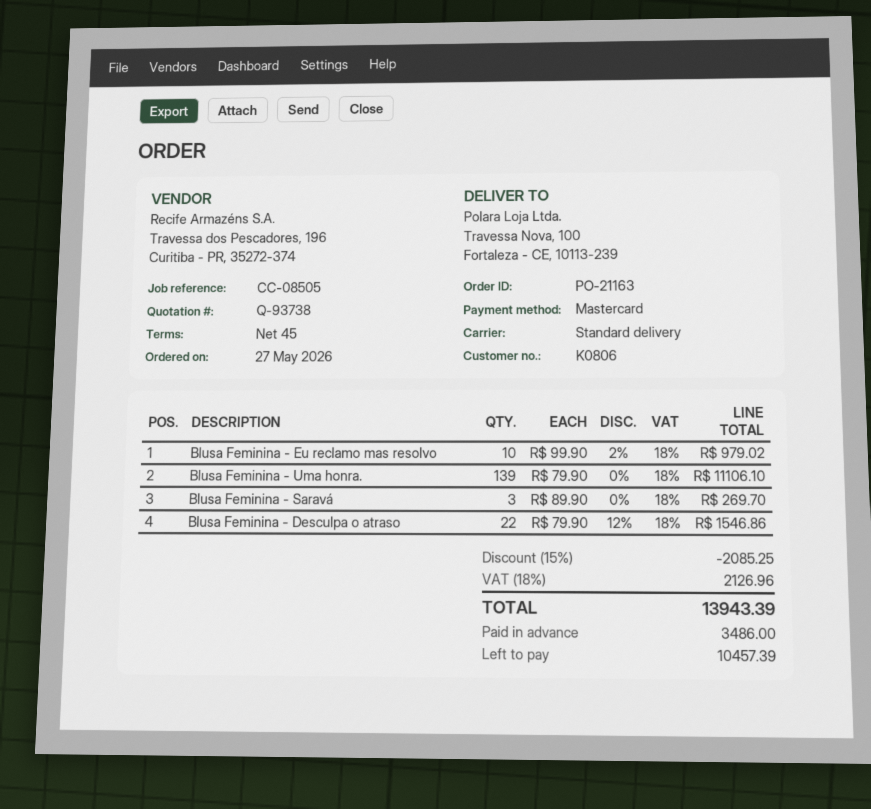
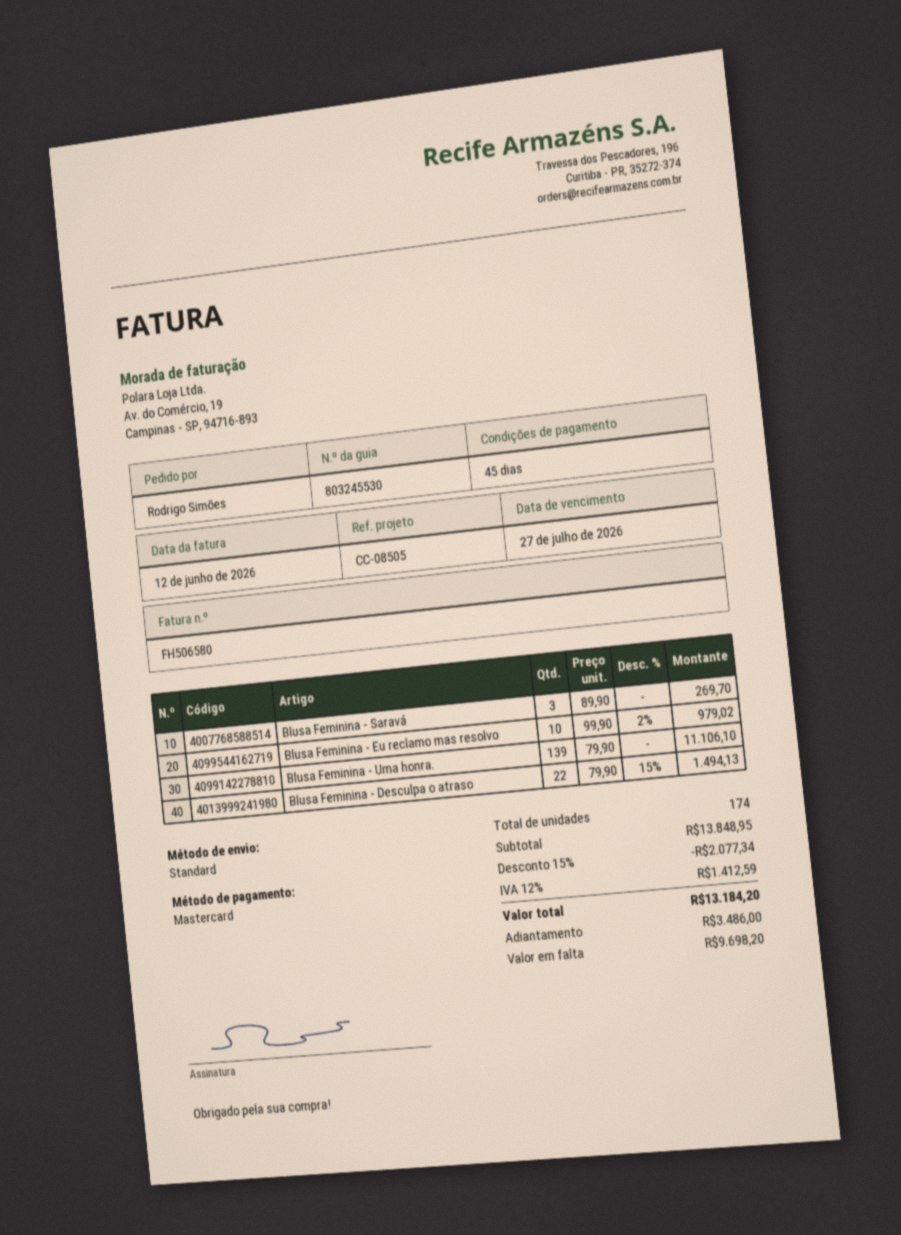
Blusa Feminina - Desculpa o atraso: 22 x 79.90 - 12% = 1546.86 -> 22 x 79.90 - 15% = 1494.13
discount: 15% = 2085.25 -> 15% = 2077.34
tax: 18% = 2126.96 -> 12% = 1412.59
total: 13943.39 -> 13184.20
balance: 10457.39 -> 9698.20

